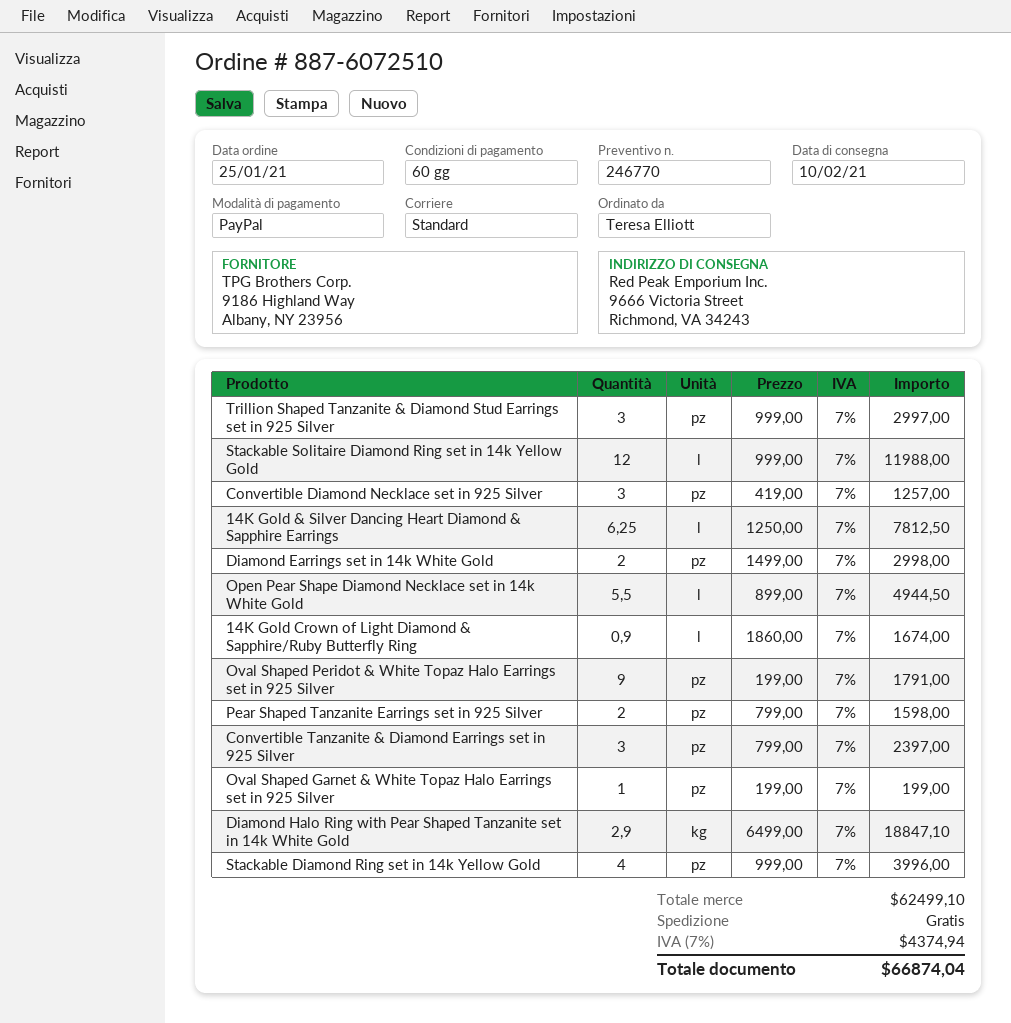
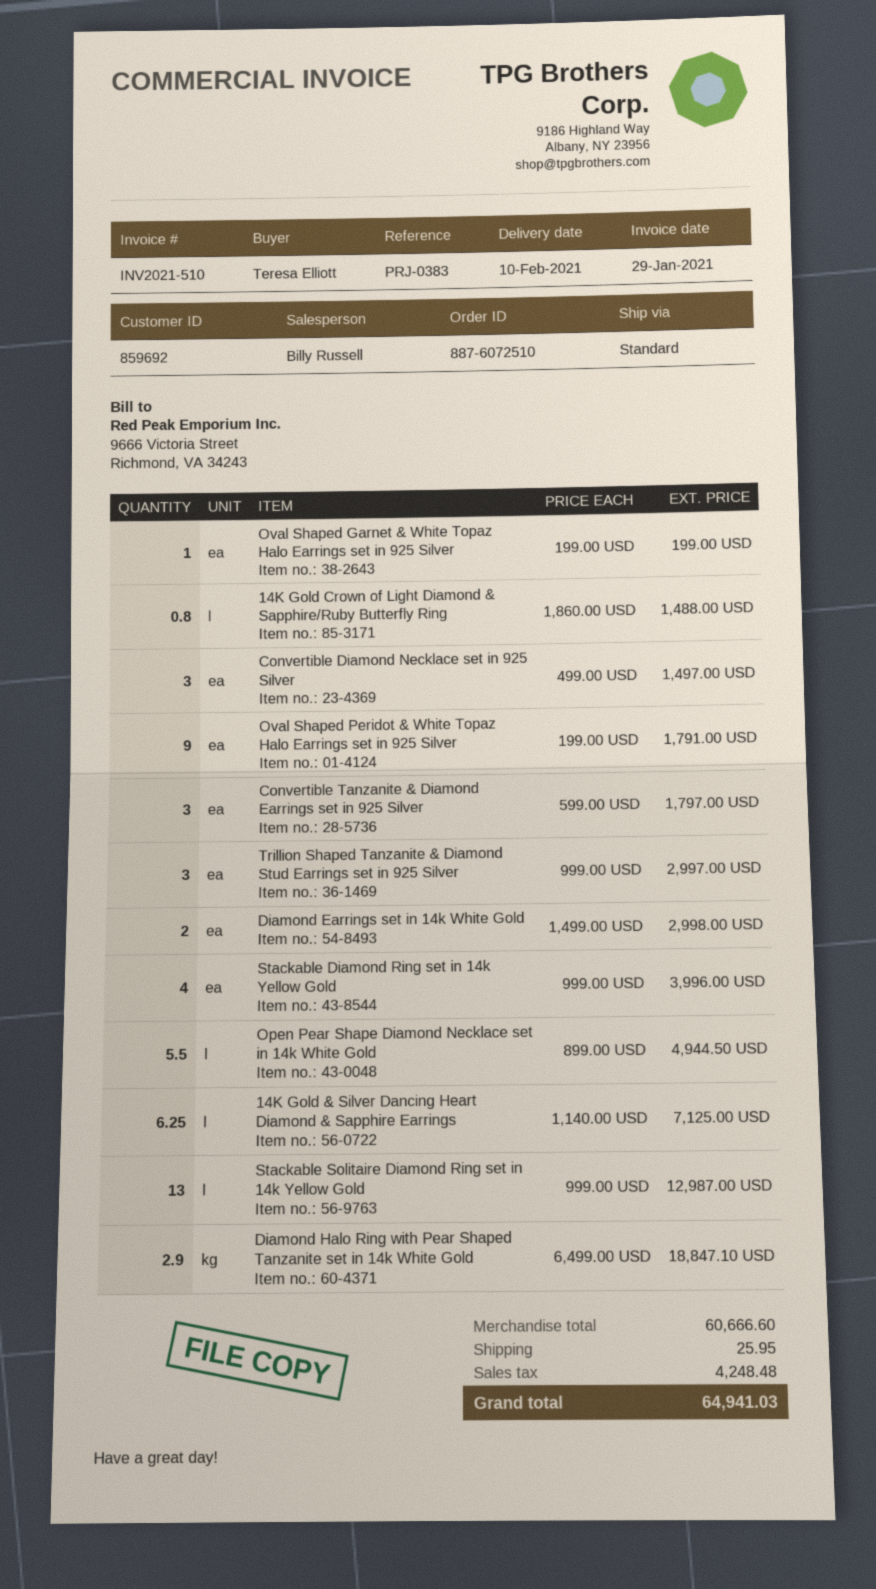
Stackable Solitaire Diamond Ring set in 14k Yellow Gold: 12 x 999.00 = 11988.00 -> 13 x 999.00 = 12987.00
Convertible Diamond Necklace set in 925 Silver: 3 x 419.00 = 1257.00 -> 3 x 499.00 = 1497.00
14K Gold & Silver Dancing Heart Diamond & Sapphire Earrings: 6.25 x 1250.00 = 7812.50 -> 6.25 x 1140.00 = 7125.00
14K Gold Crown of Light Diamond & Sapphire/Ruby Butterfly Ring: 0.9 x 1860.00 = 1674.00 -> 0.8 x 1860.00 = 1488.00
Pear Shaped Tanzanite Earrings set in 925 Silver: 2 x 799.00 = 1598.00 -> none
Convertible Tanzanite & Diamond Earrings set in 925 Silver: 3 x 799.00 = 2397.00 -> 3 x 599.00 = 1797.00
subtotal: 62499.10 -> 60666.60
shipping: 0.00 -> 25.95
tax: 4374.94 -> 4248.48
total: 66874.04 -> 64941.03

